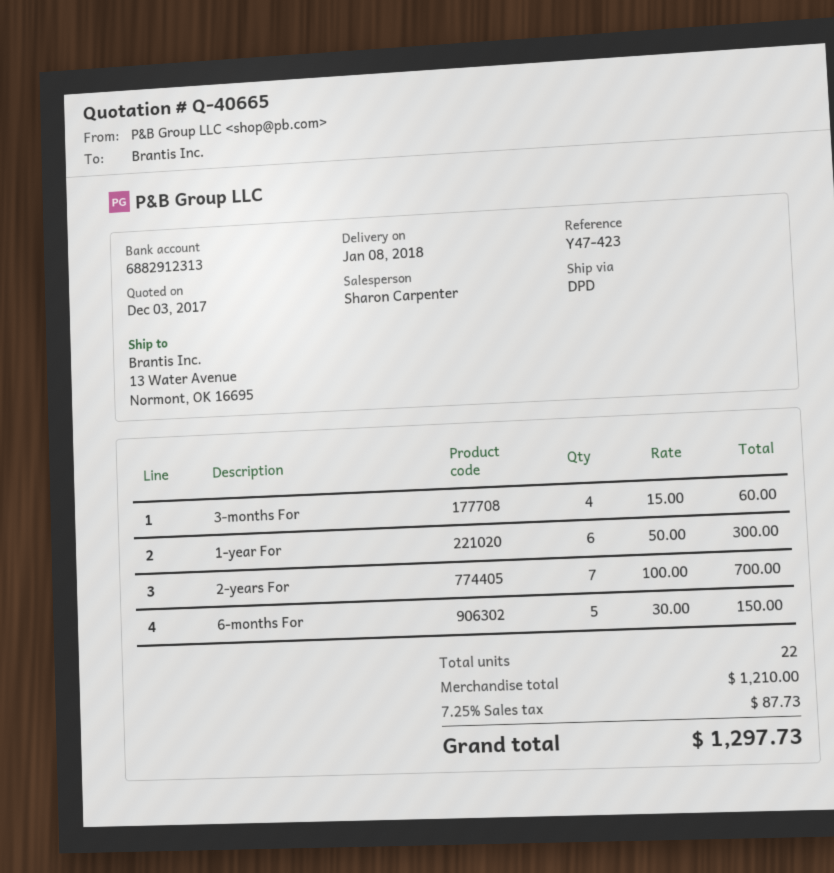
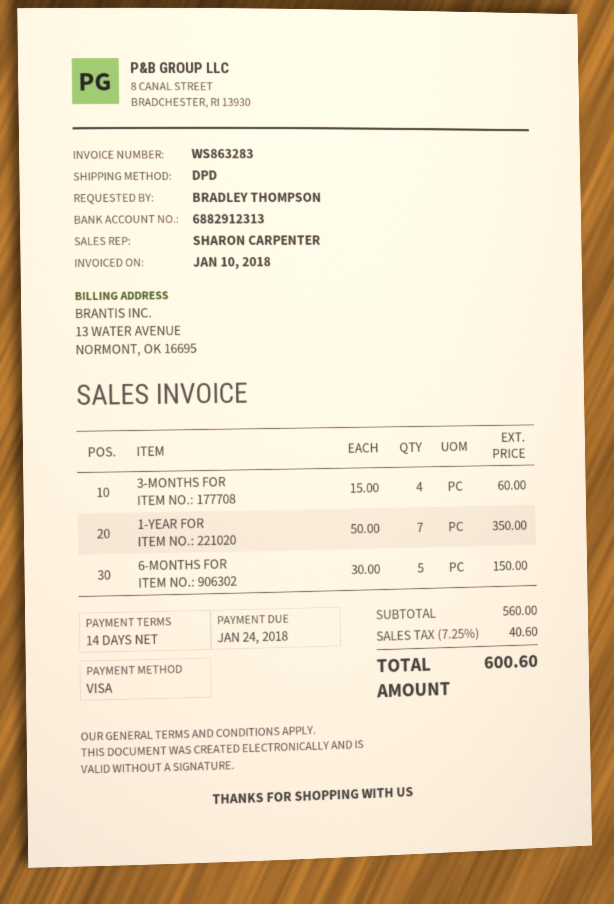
1-year For: 6 x 50.00 = 300.00 -> 7 x 50.00 = 350.00
2-years For: 7 x 100.00 = 700.00 -> none
subtotal: 1210.00 -> 560.00
tax: 7.25% = 87.73 -> 7.25% = 40.60
total: 1297.73 -> 600.60

